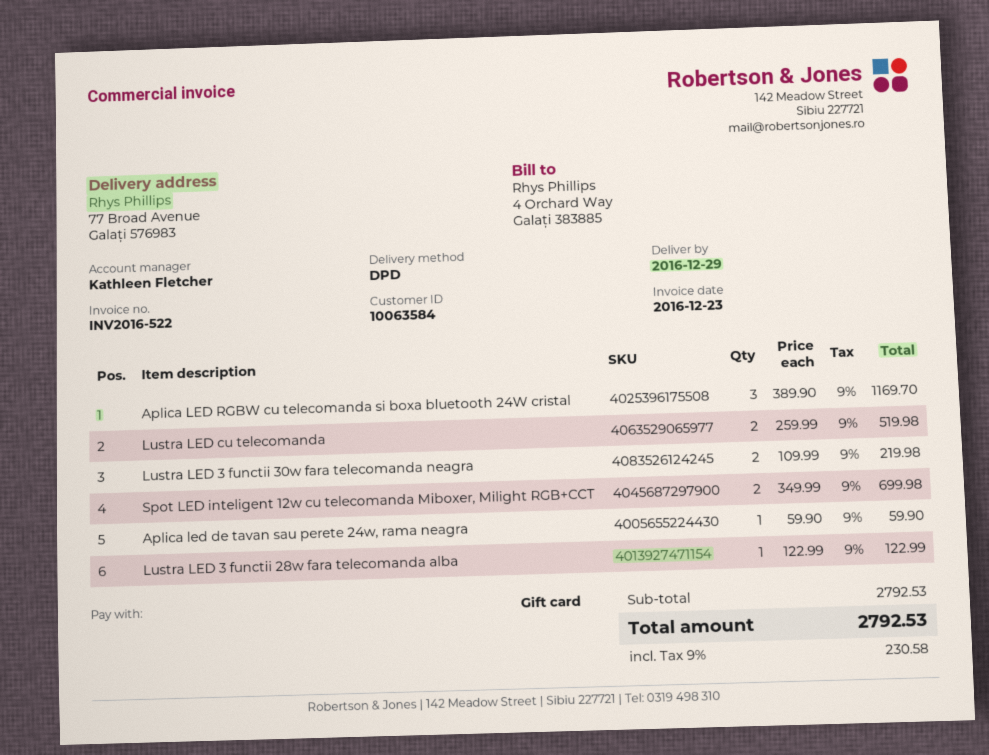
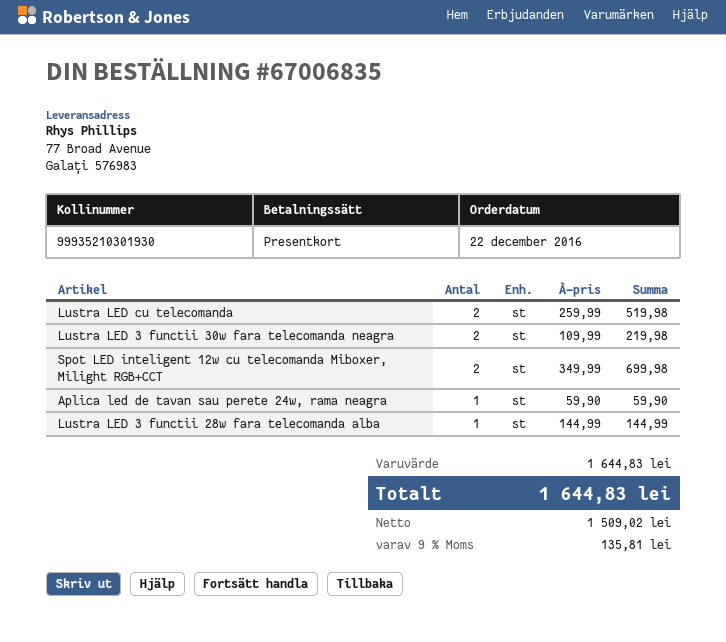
Aplica LED RGBW cu telecomanda si boxa bluetooth 24W cristal: 3 x 389.90 = 1169.70 -> none
Lustra LED 3 functii 28w fara telecomanda alba: 1 x 122.99 = 122.99 -> 1 x 144.99 = 144.99
subtotal: 2792.53 -> 1644.83
tax: 9% = 230.58 -> 9% = 135.81
total: 2792.53 -> 1644.83

